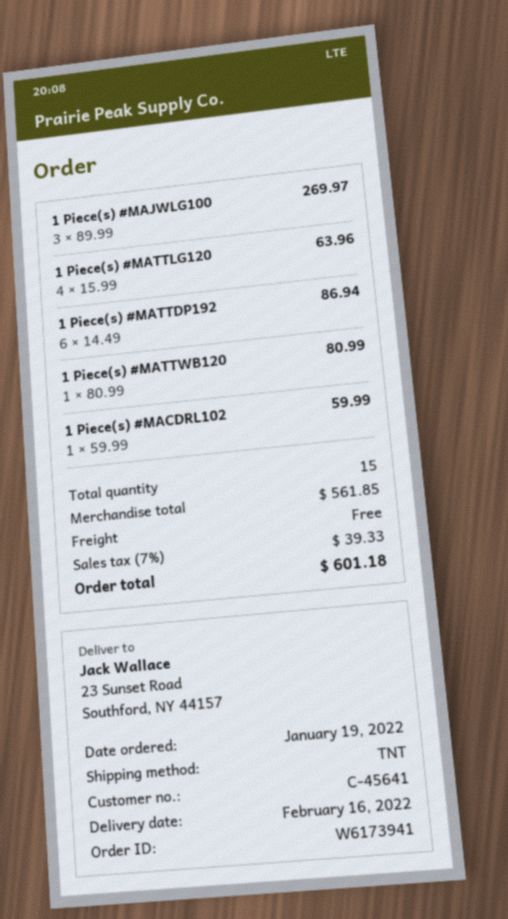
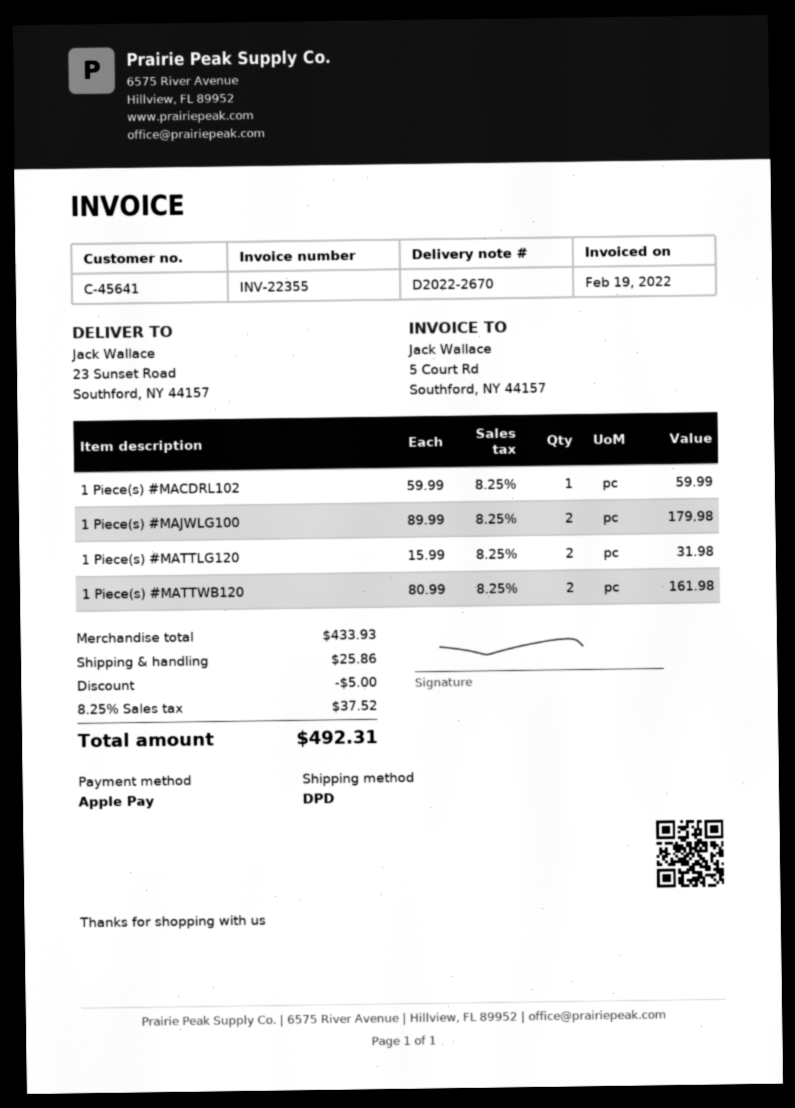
shipping method: TNT -> DPD
1 Piece(s) #MAJWLG100: 3 x 89.99 = 269.97 -> 2 x 89.99 = 179.98
1 Piece(s) #MATTLG120: 4 x 15.99 = 63.96 -> 2 x 15.99 = 31.98
1 Piece(s) #MATTDP192: 6 x 14.49 = 86.94 -> none
1 Piece(s) #MATTWB120: 1 x 80.99 = 80.99 -> 2 x 80.99 = 161.98
subtotal: 561.85 -> 433.93
discount: none -> 5.00
shipping: 0.00 -> 25.86
tax: 7% = 39.33 -> 8.25% = 37.52
total: 601.18 -> 492.31

